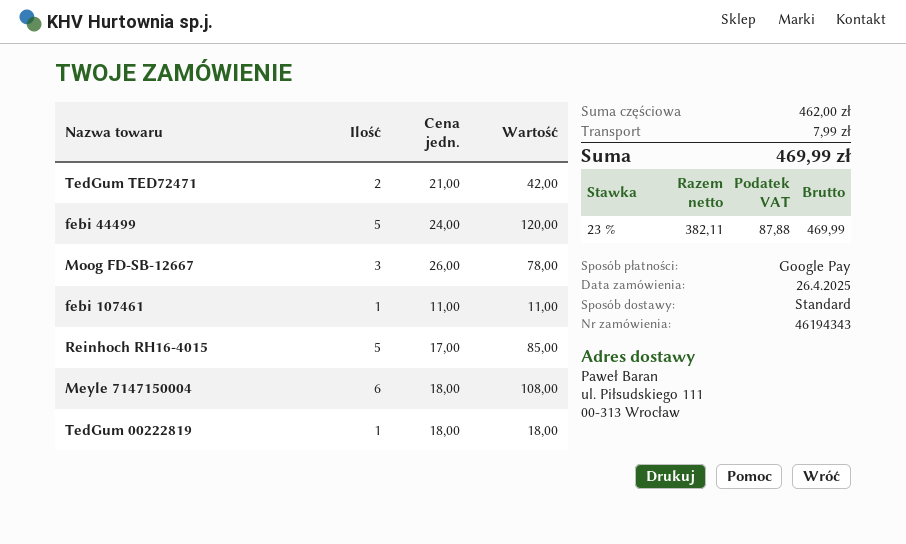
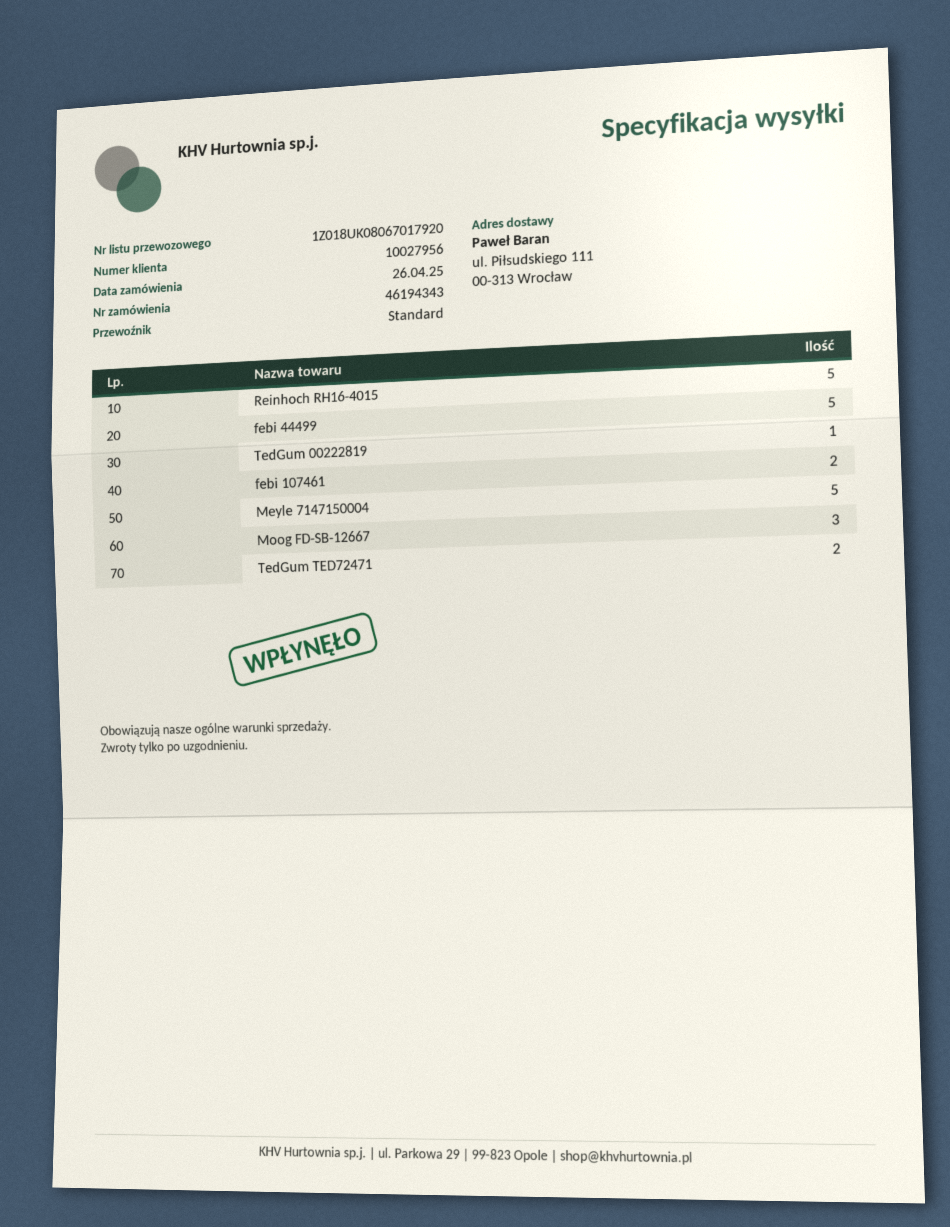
febi 107461: 1 -> 2
Meyle 7147150004: 6 -> 5

